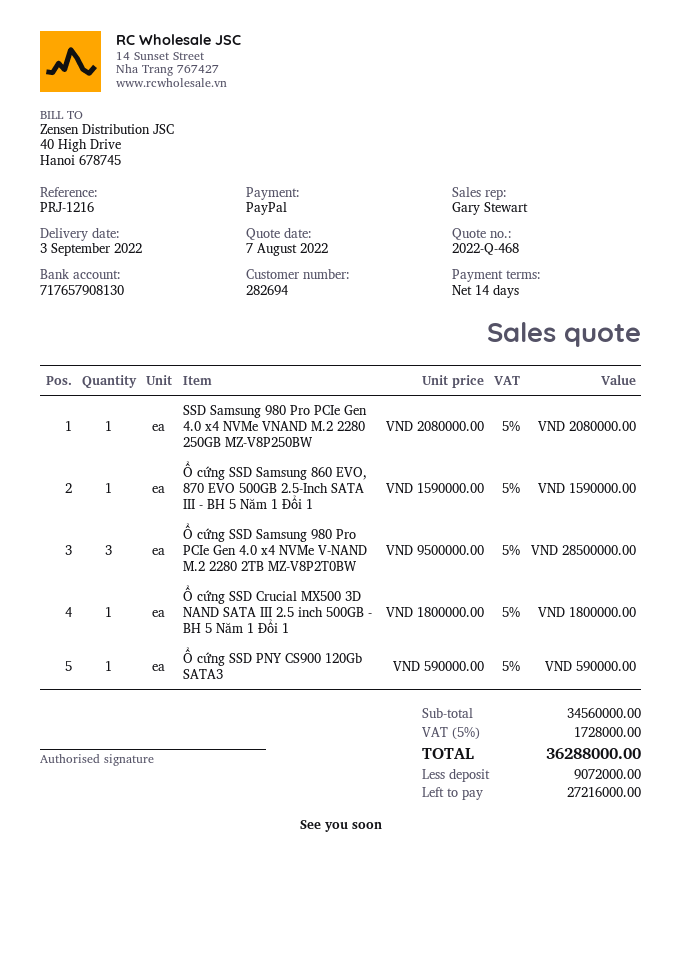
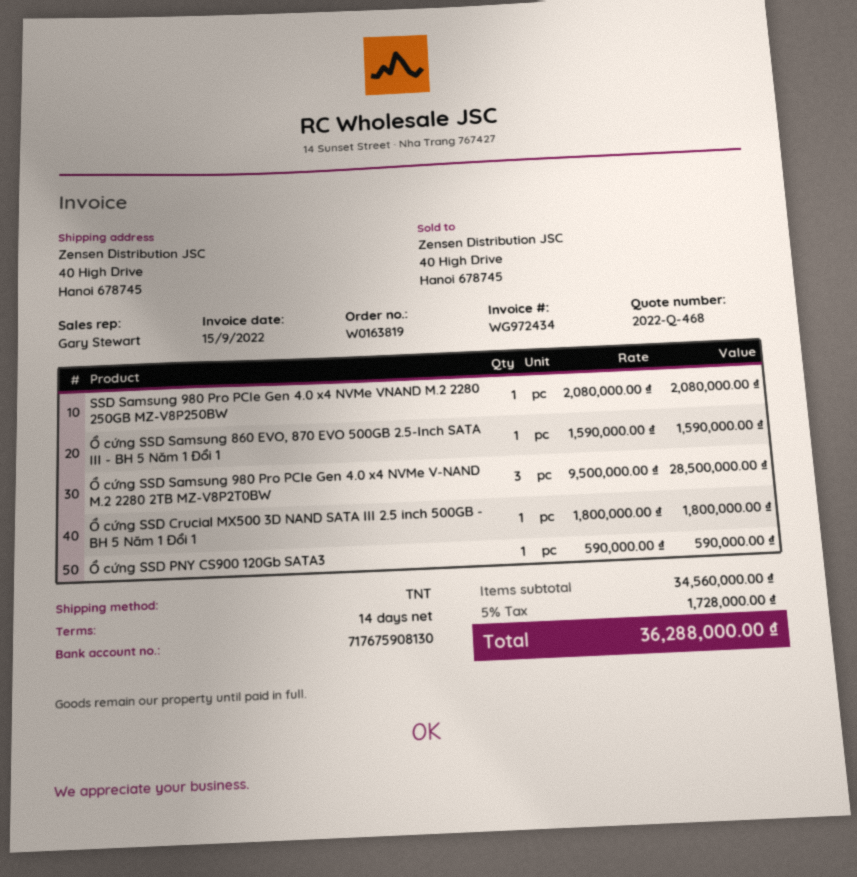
bank account: 717657908130 -> 717675908130

